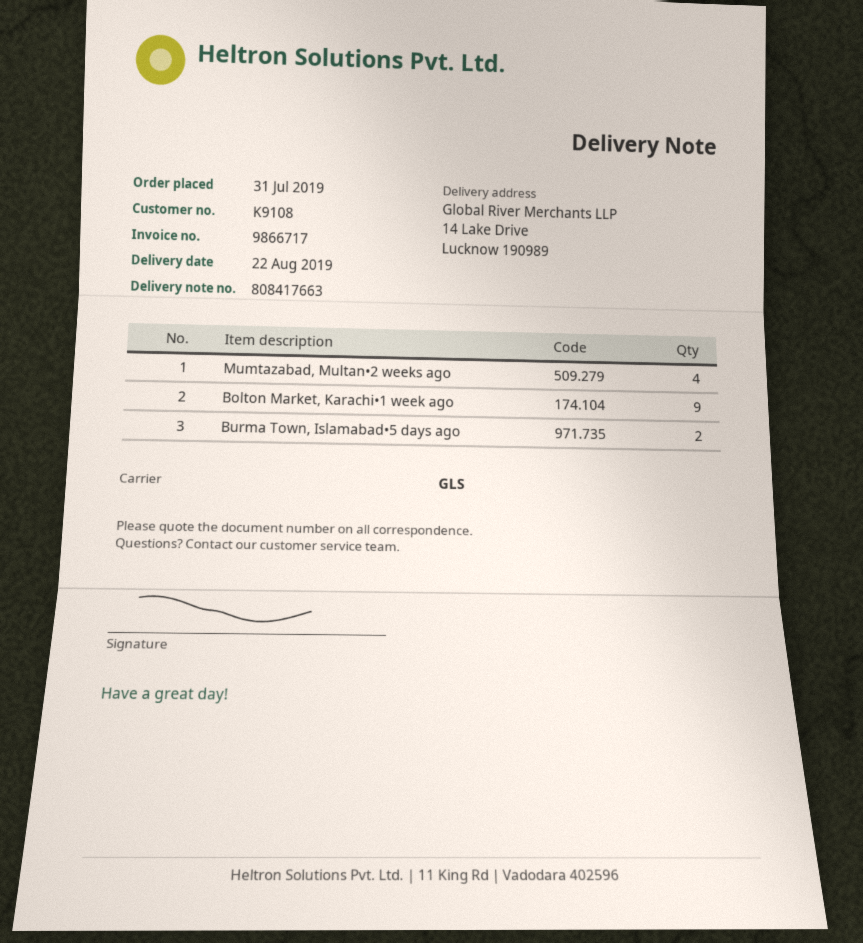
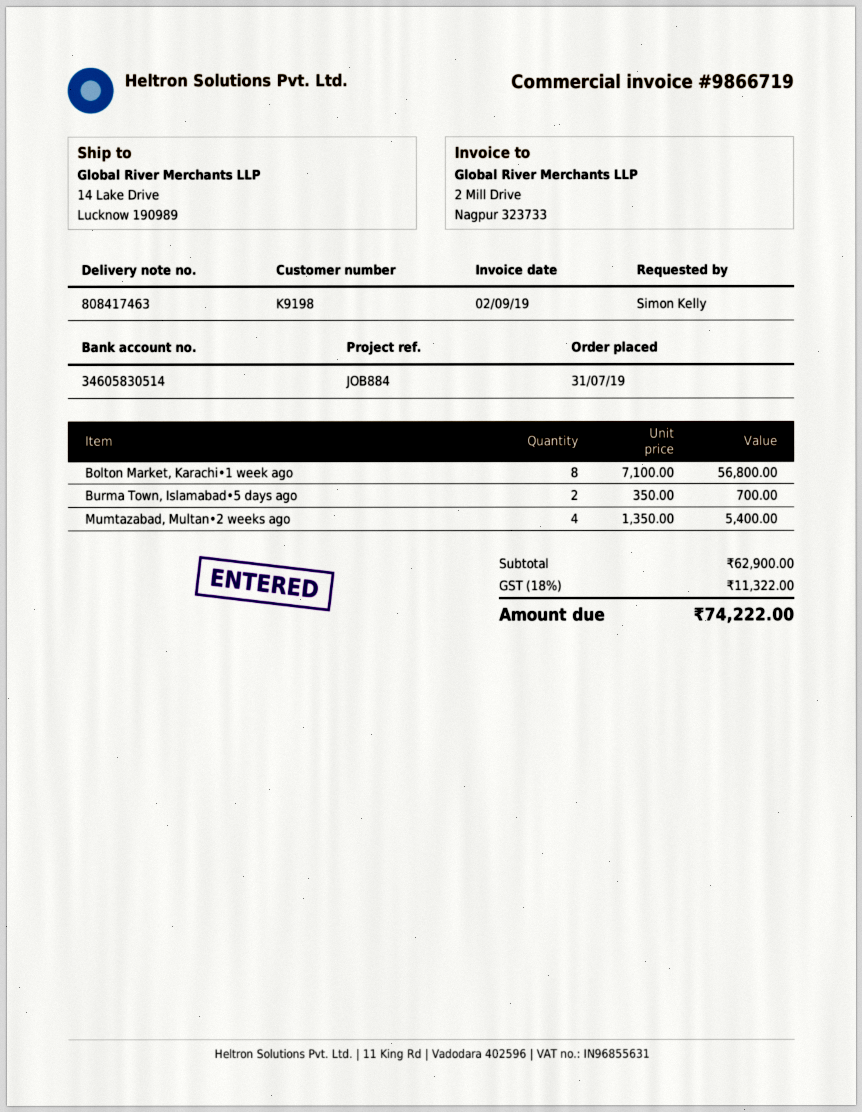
delivery note number: 808417663 -> 808417463
invoice number: 9866717 -> 9866719
customer number: K9108 -> K9198
Bolton Market, Karachi•1 week ago: 9 -> 8

